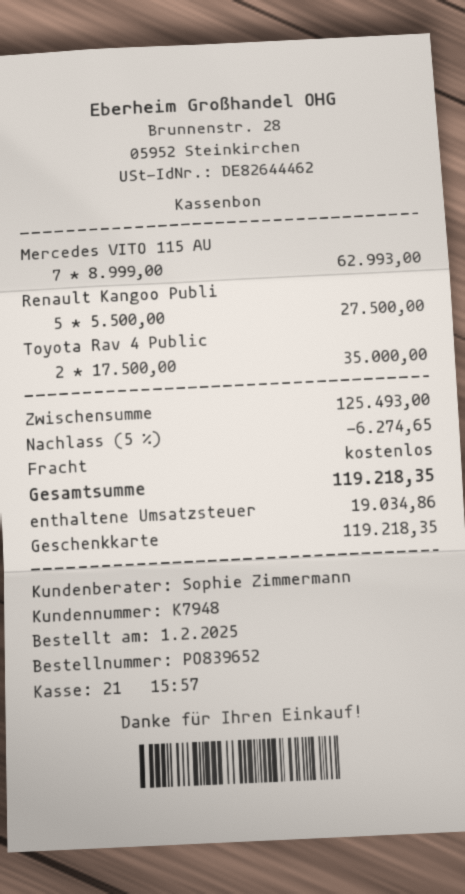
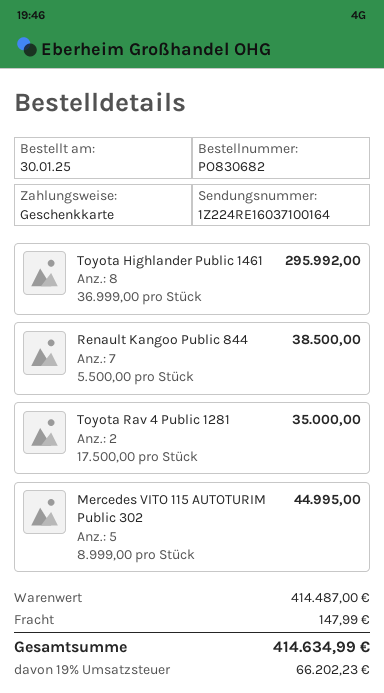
order number: PO839652 -> PO830682
order date: 2025-02-01 -> 2025-01-30
Mercedes VITO 115 AU: 7 x 8999.00 = 62993.00 -> 5 x 8999.00 = 44995.00
Renault Kangoo Publi: 5 x 5500.00 = 27500.00 -> 7 x 5500.00 = 38500.00
Toyota Highlander Public 1461: none -> 8 x 36999.00 = 295992.00
subtotal: 125493.00 -> 414487.00
discount: 5% = 6274.65 -> none
shipping: 0.00 -> 147.99
tax: 19034.86 -> 66202.23
total: 119218.35 -> 414634.99

